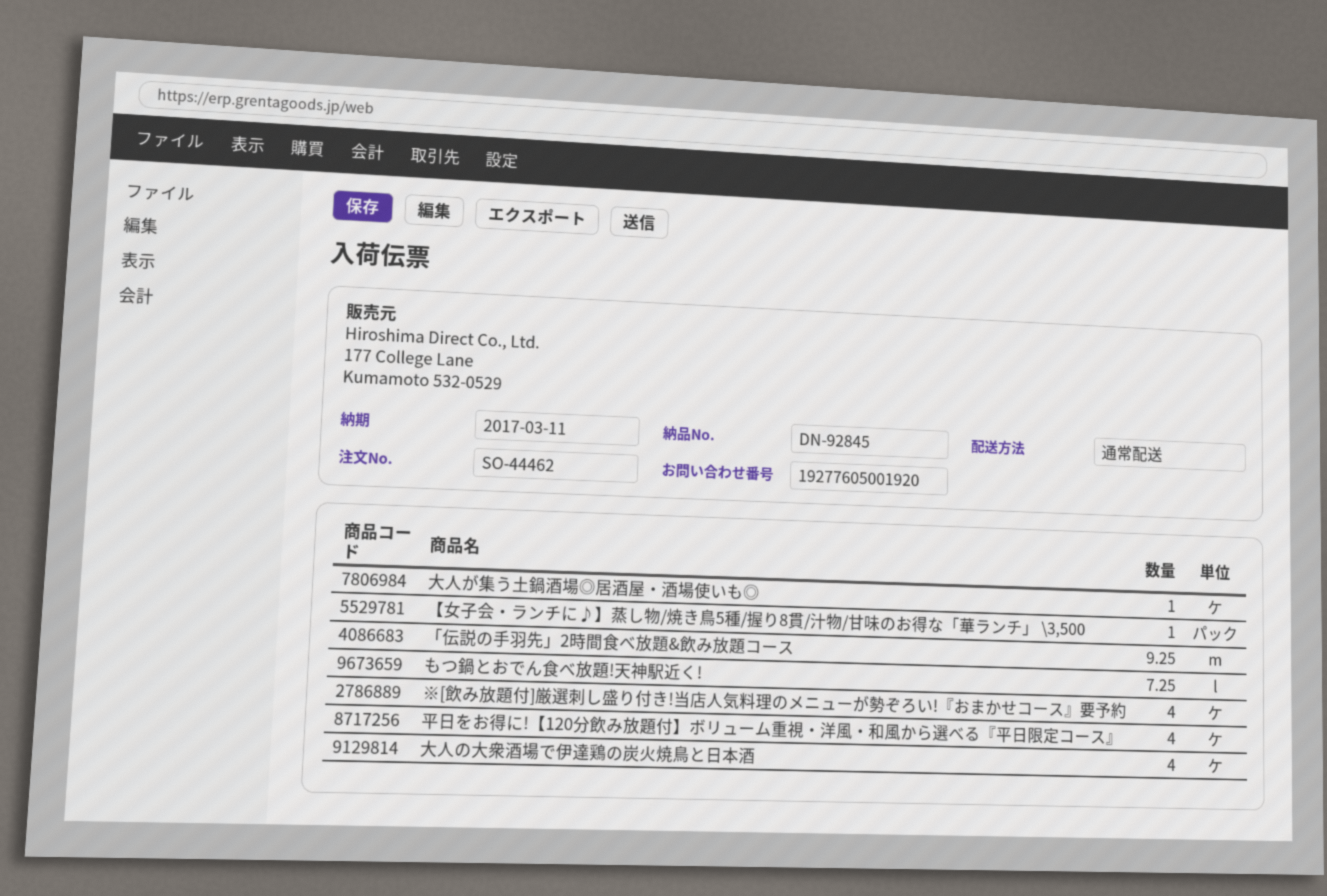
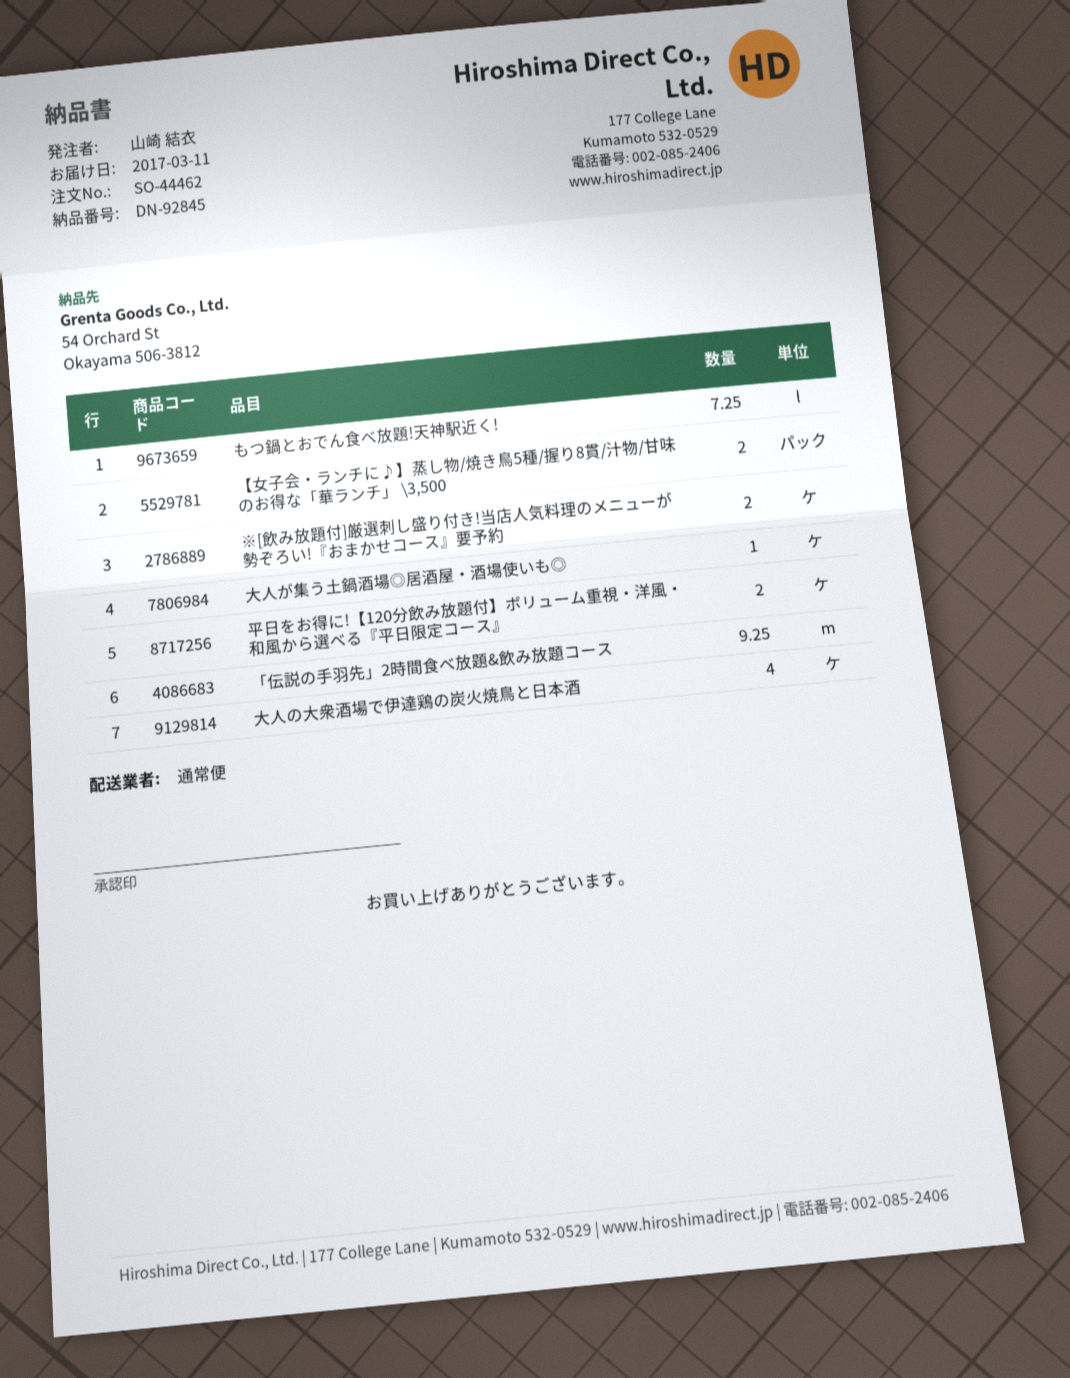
【女子会・ランチに♪】蒸し物/焼き鳥5種/握り8貫/汁物/甘味のお得な「華ランチ」 \3,500: 1 -> 2
※[飲み放題付]厳選刺し盛り付き!当店人気料理のメニューが勢ぞろい!『おまかせコース』要予約: 4 -> 2
平日をお得に!【120分飲み放題付】ボリューム重視・洋風・和風から選べる『平日限定コース』: 4 -> 2

